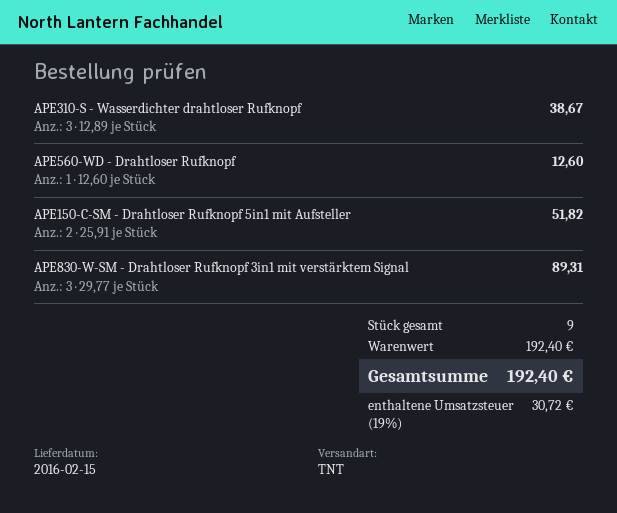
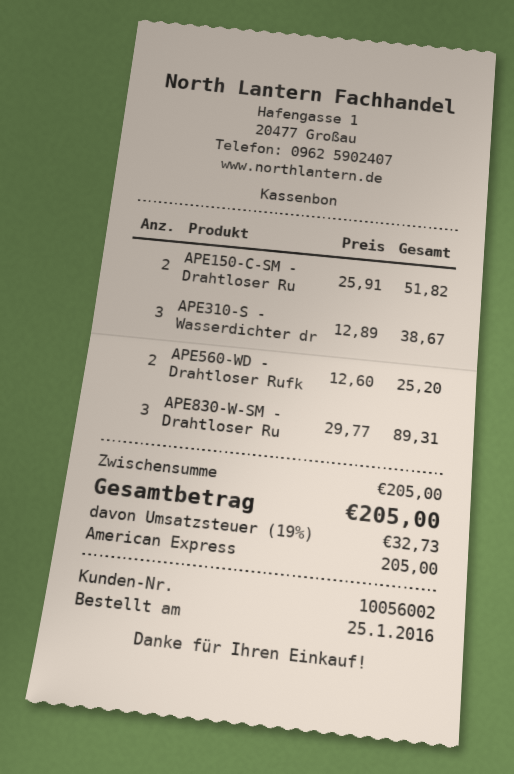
APE560-WD - Drahtloser Rufknopf: 1 x 12.60 = 12.60 -> 2 x 12.60 = 25.20
subtotal: 192.40 -> 205.00
tax: 19% = 30.72 -> 19% = 32.73
total: 192.40 -> 205.00

